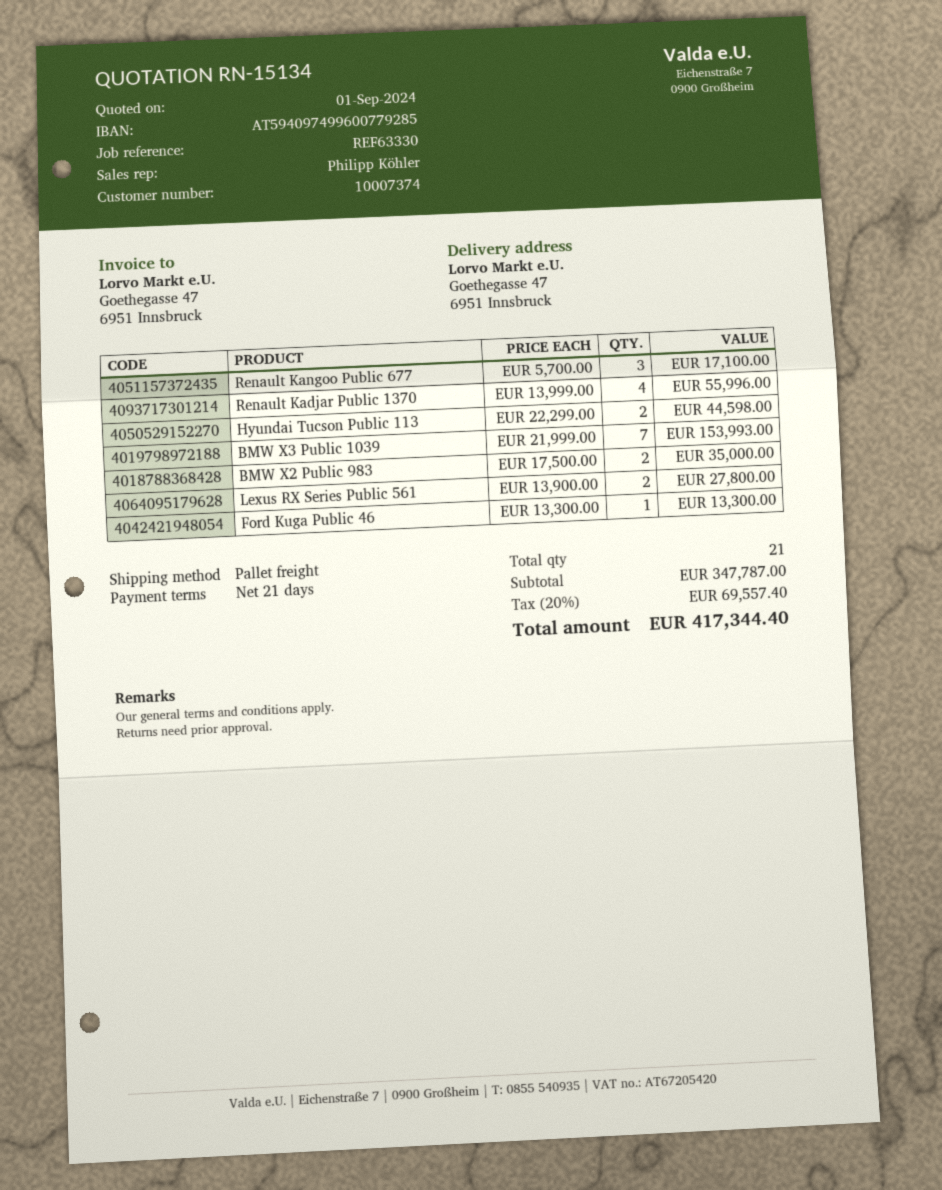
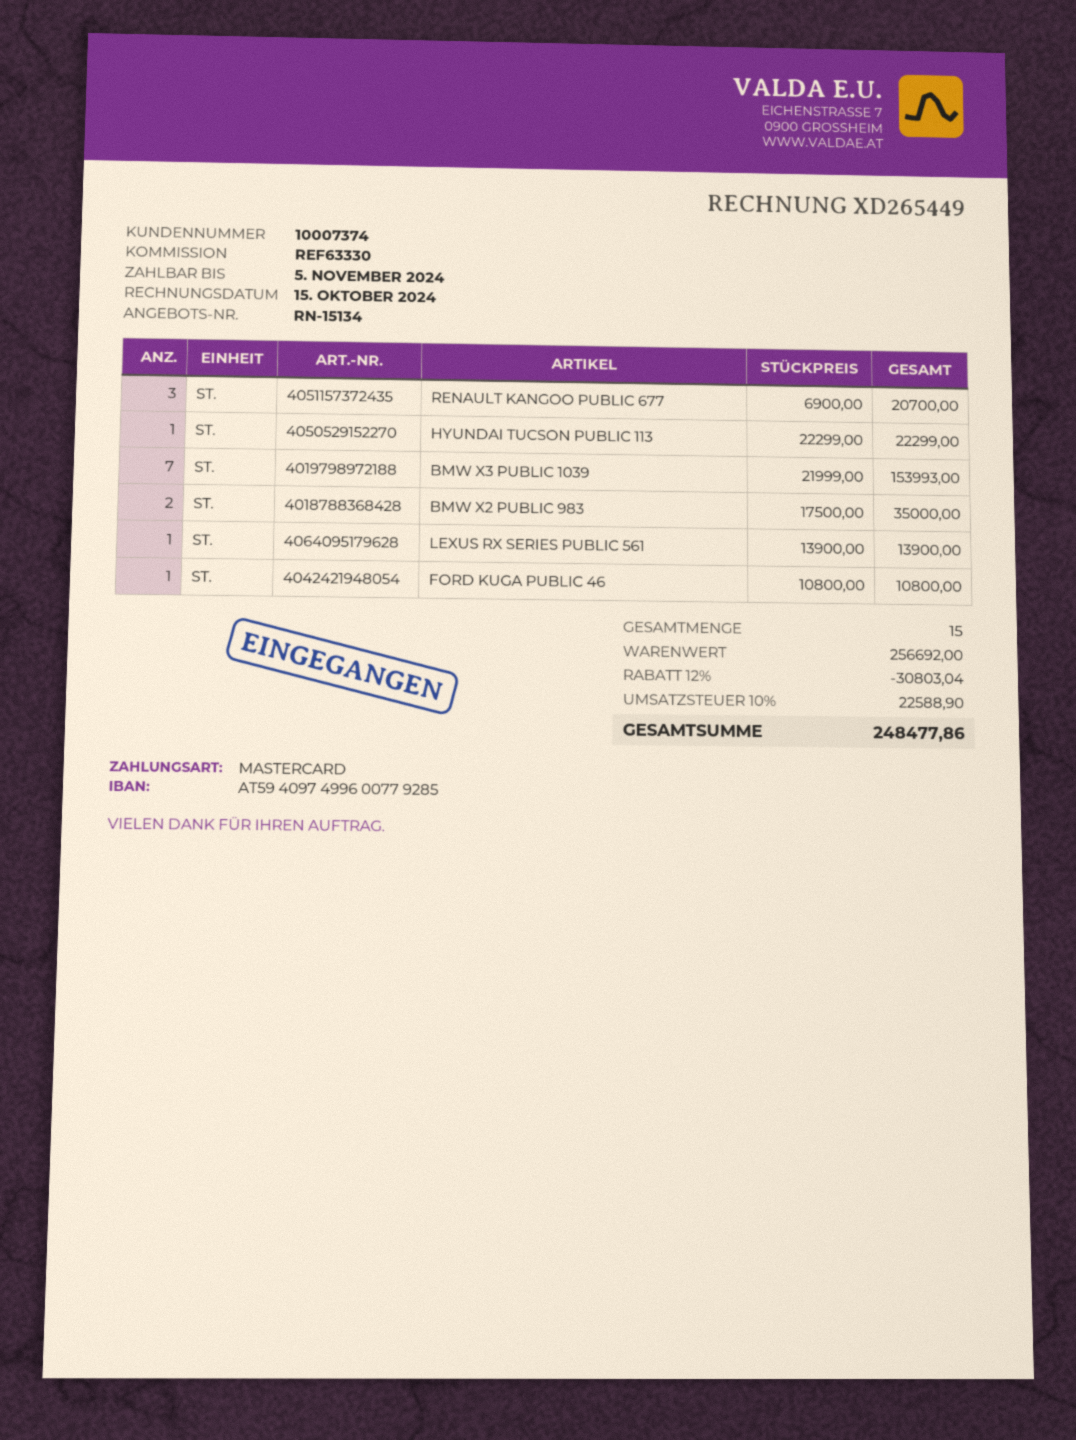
Renault Kangoo Public 677: 3 x 5700.00 = 17100.00 -> 3 x 6900.00 = 20700.00
Renault Kadjar Public 1370: 4 x 13999.00 = 55996.00 -> none
Hyundai Tucson Public 113: 2 x 22299.00 = 44598.00 -> 1 x 22299.00 = 22299.00
Lexus RX Series Public 561: 2 x 13900.00 = 27800.00 -> 1 x 13900.00 = 13900.00
Ford Kuga Public 46: 1 x 13300.00 = 13300.00 -> 1 x 10800.00 = 10800.00
total quantity: 21 -> 15
subtotal: 347787.00 -> 256692.00
discount: none -> 12% = 30803.04
tax: 20% = 69557.40 -> 10% = 22588.90
total: 417344.40 -> 248477.86

